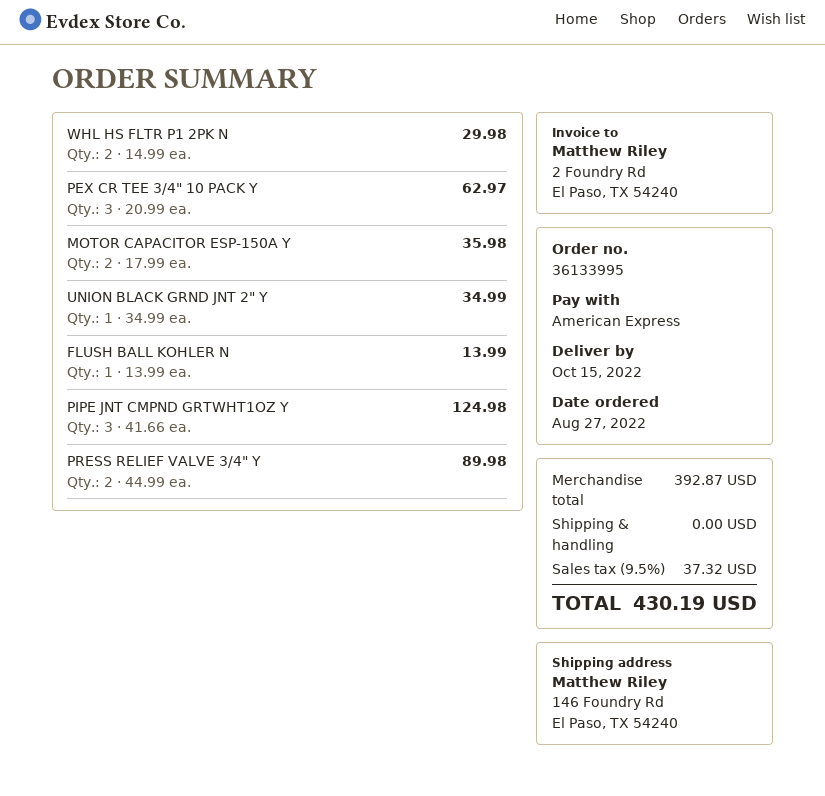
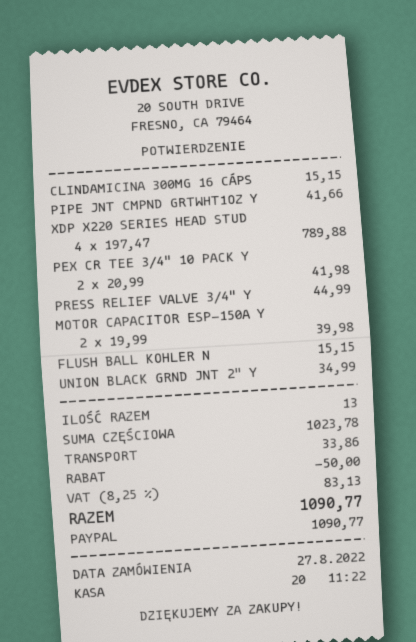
payment method: American Express -> PayPal
WHL HS FLTR P1 2PK N: 2 x 14.99 = 29.98 -> none
PEX CR TEE 3/4" 10 PACK Y: 3 x 20.99 = 62.97 -> 2 x 20.99 = 41.98
MOTOR CAPACITOR ESP-150A Y: 2 x 17.99 = 35.98 -> 2 x 19.99 = 39.98
FLUSH BALL KOHLER N: 1 x 13.99 = 13.99 -> 1 x 15.15 = 15.15
PIPE JNT CMPND GRTWHT1OZ Y: 3 x 41.66 = 124.98 -> 1 x 41.66 = 41.66
PRESS RELIEF VALVE 3/4" Y: 2 x 44.99 = 89.98 -> 1 x 44.99 = 44.99
CLINDAMICINA 300MG 16 CÁPS: none -> 1 x 15.15 = 15.15
XDP X220 SERIES HEAD STUD: none -> 4 x 197.47 = 789.88
subtotal: 392.87 -> 1023.78
discount: none -> 50.00
shipping: 0.00 -> 33.86
tax: 9.5% = 37.32 -> 8.25% = 83.13
total: 430.19 -> 1090.77

